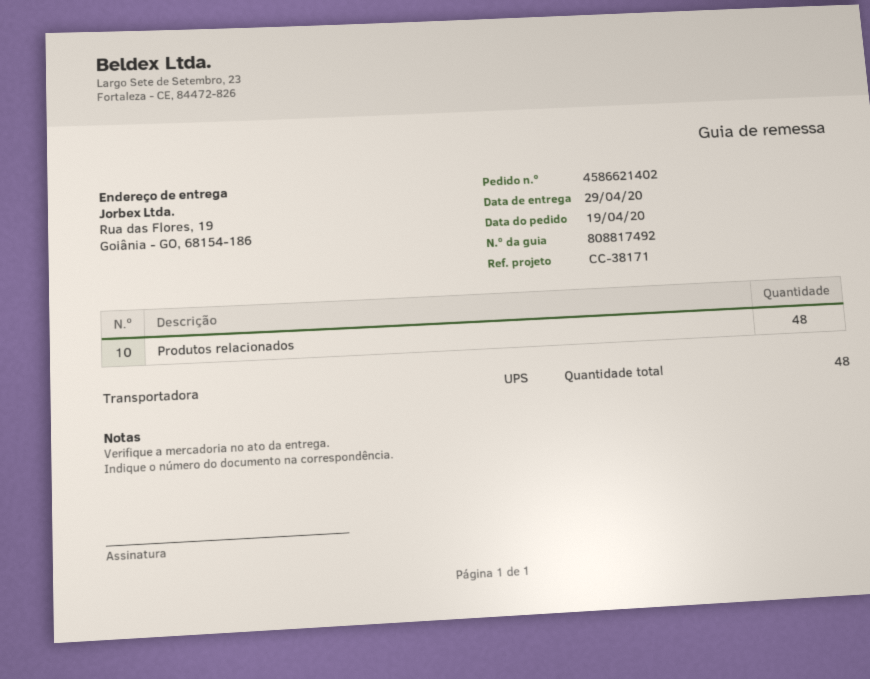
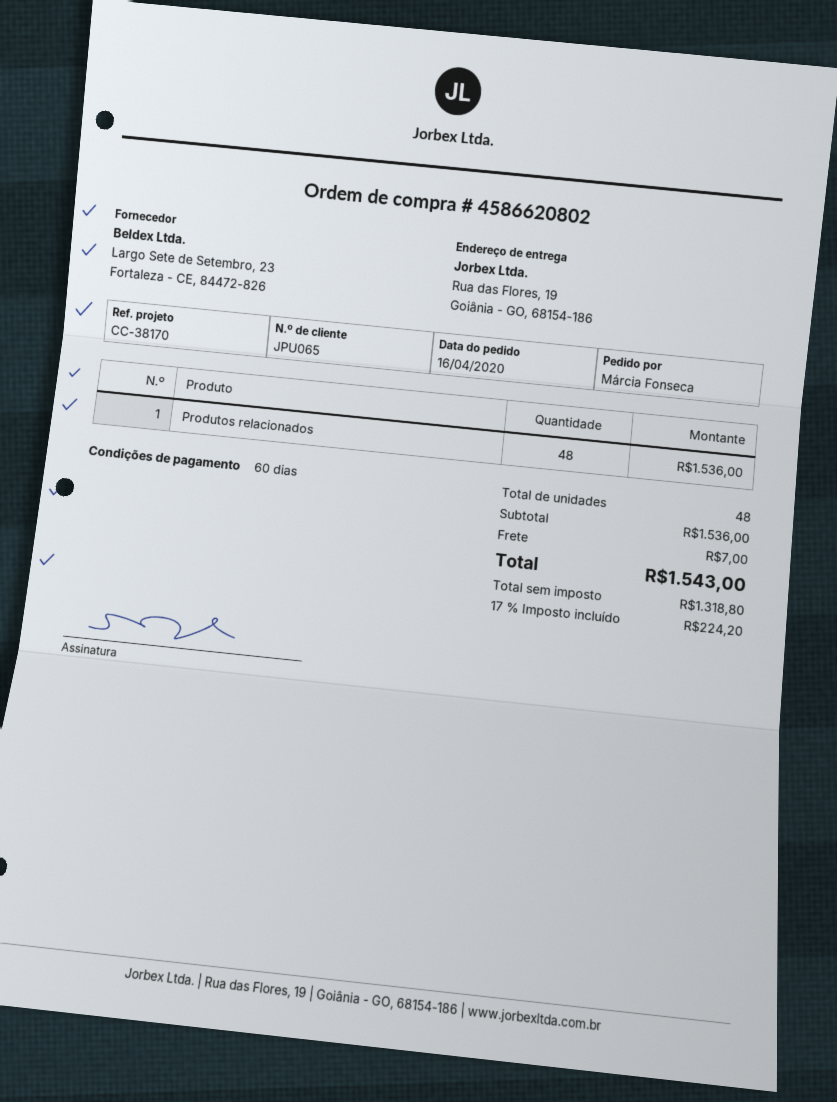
order number: 4586621402 -> 4586620802
order date: 2020-04-19 -> 2020-04-16
reference: CC-38171 -> CC-38170

